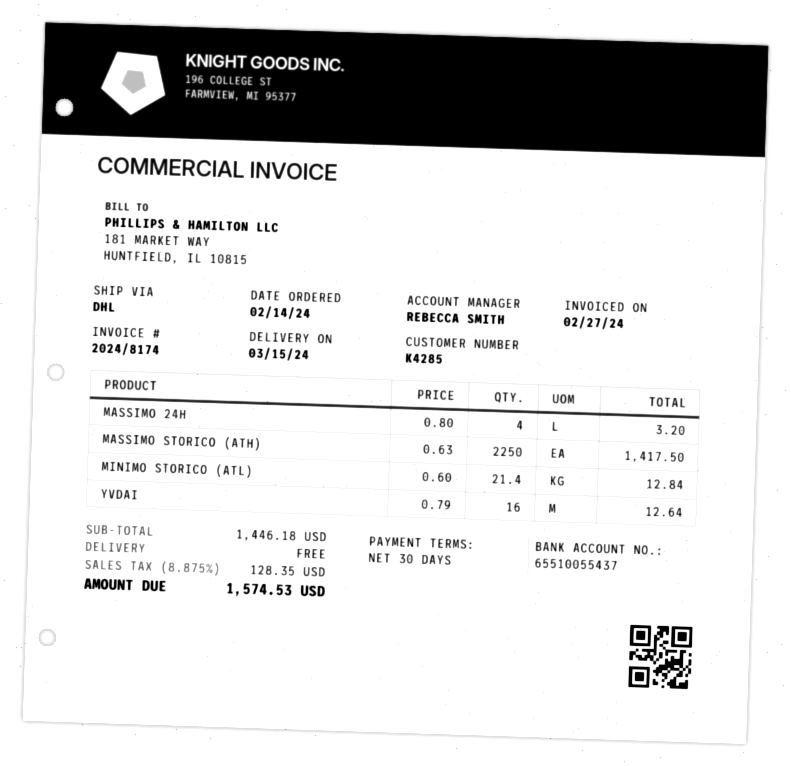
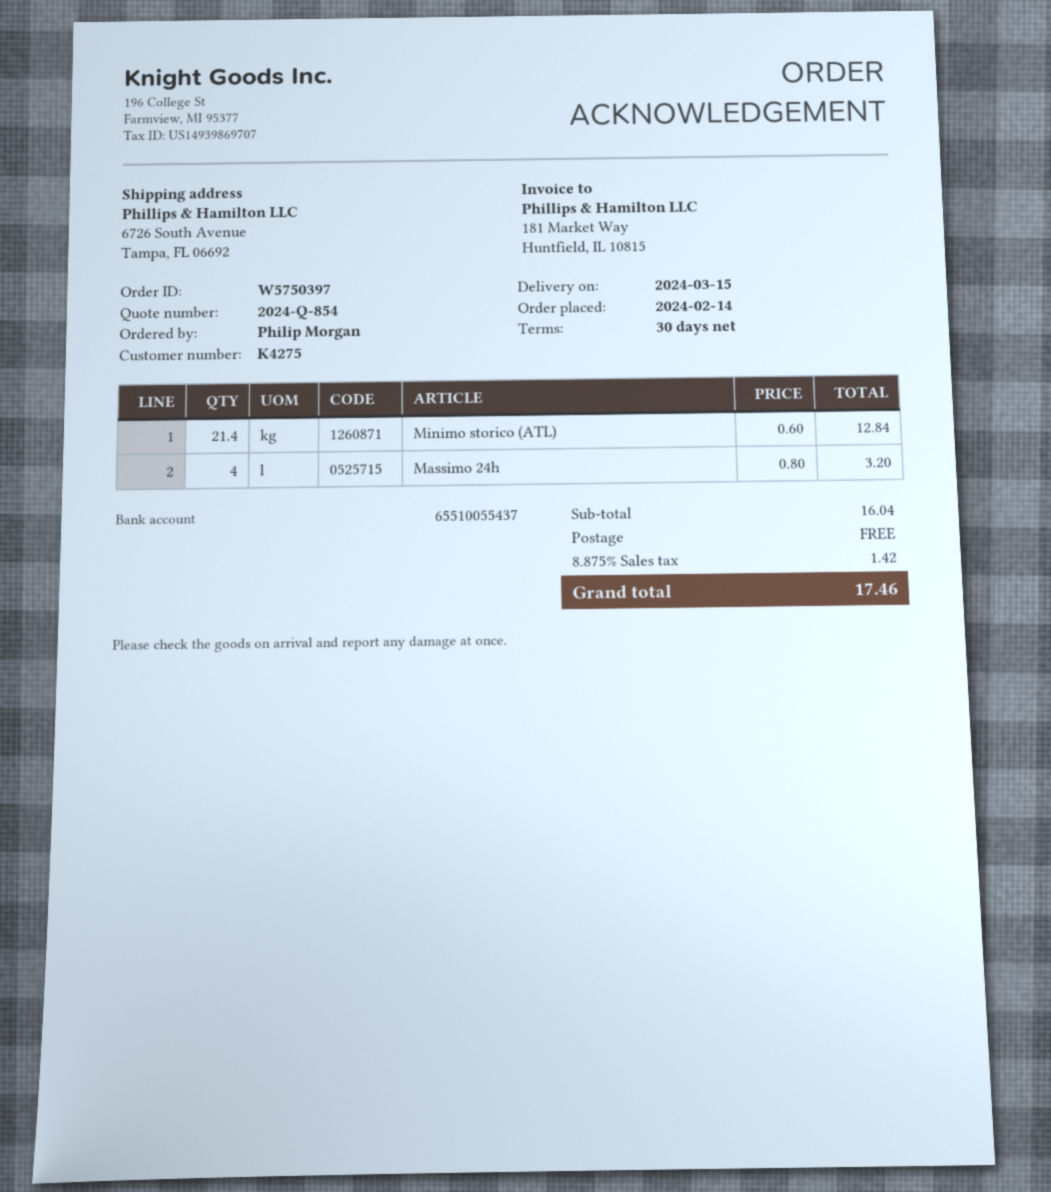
customer number: K4285 -> K4275
MASSIMO STORICO (ATH): 2250 x 0.63 = 1417.50 -> none
YVDAI: 16 x 0.79 = 12.64 -> none
subtotal: 1446.18 -> 16.04
tax: 8.875% = 128.35 -> 8.875% = 1.42
total: 1574.53 -> 17.46

